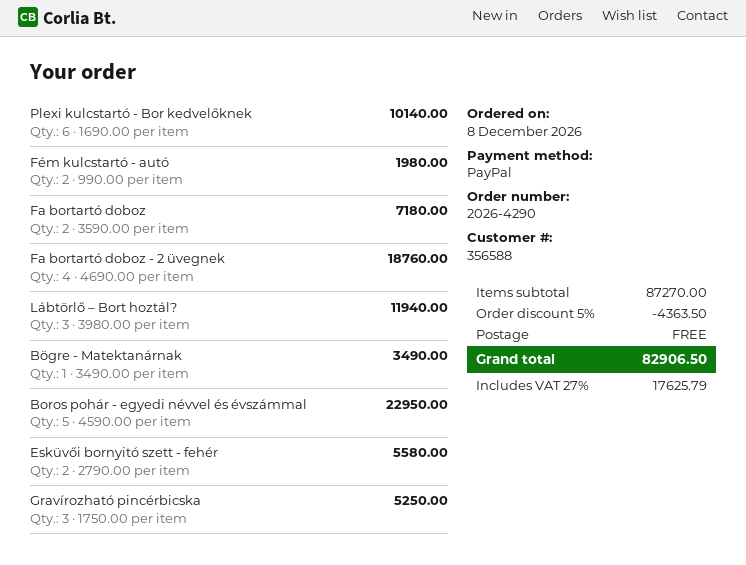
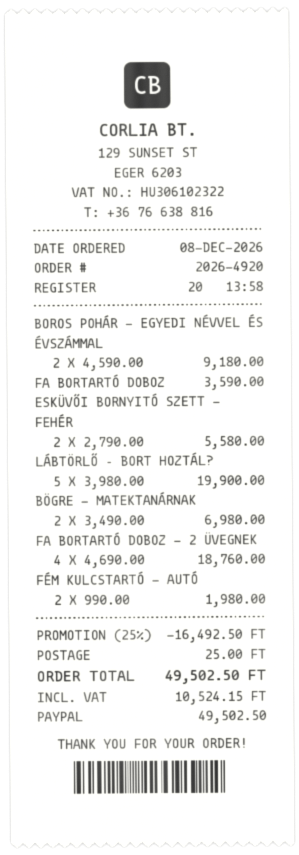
order number: 2026-4290 -> 2026-4920
Plexi kulcstartó - Bor kedvelőknek: 6 x 1690.00 = 10140.00 -> none
Fa bortartó doboz: 2 x 3590.00 = 7180.00 -> 1 x 3590.00 = 3590.00
Lábtörlő – Bort hoztál?: 3 x 3980.00 = 11940.00 -> 5 x 3980.00 = 19900.00
Bögre - Matektanárnak: 1 x 3490.00 = 3490.00 -> 2 x 3490.00 = 6980.00
Boros pohár - egyedi névvel és évszámmal: 5 x 4590.00 = 22950.00 -> 2 x 4590.00 = 9180.00
Gravírozható pincérbicska: 3 x 1750.00 = 5250.00 -> none
discount: 5% = 4363.50 -> 25% = 16492.50
shipping: 0.00 -> 25.00
tax: 17625.79 -> 10524.15
total: 82906.50 -> 49502.50

